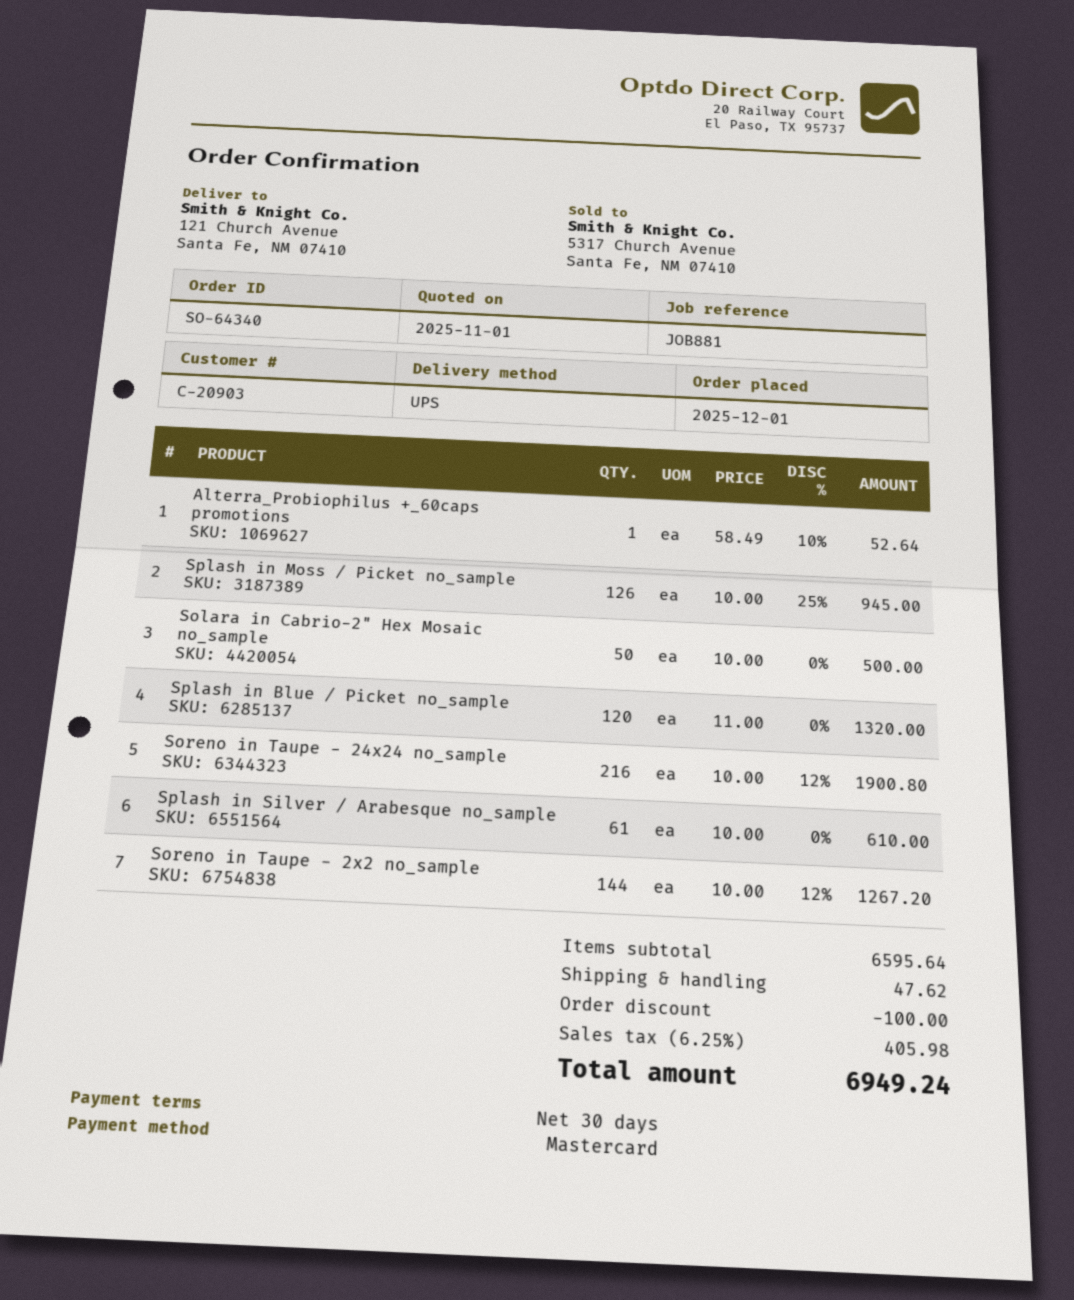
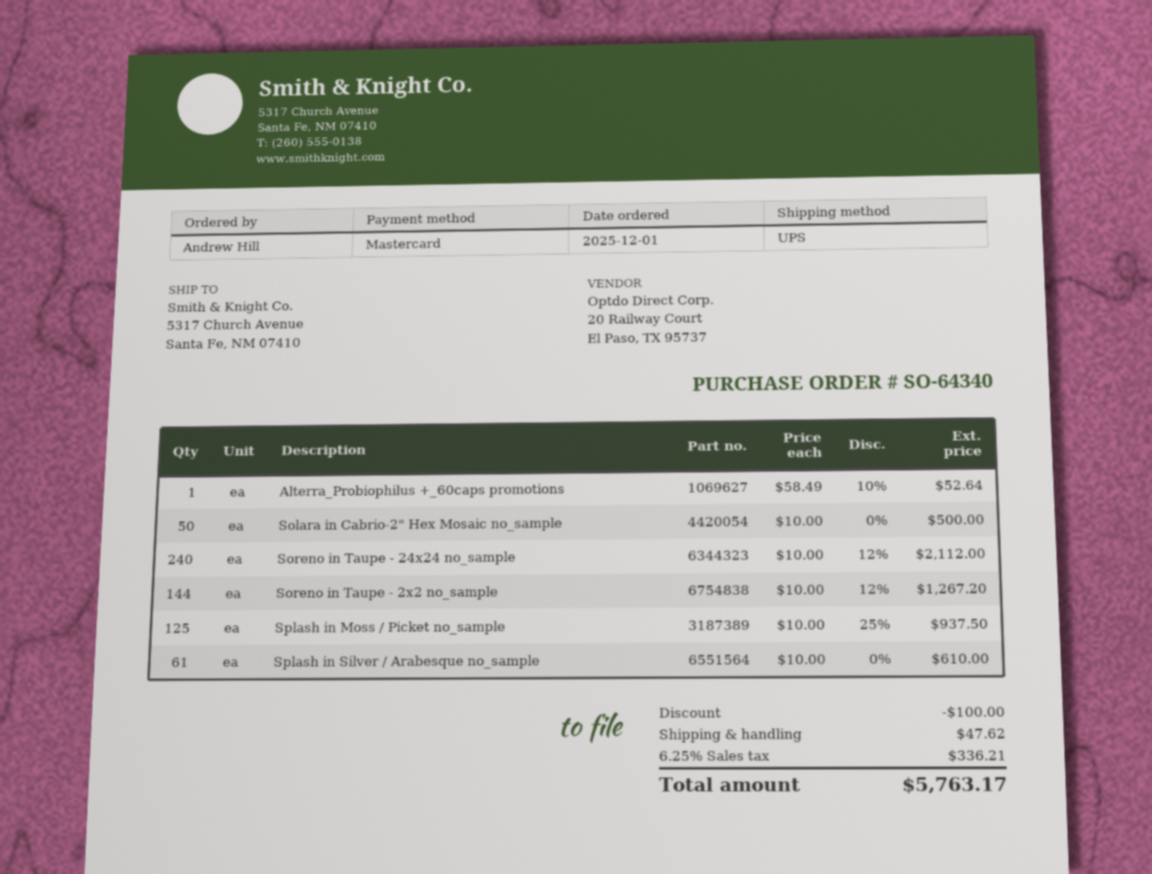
ship to: 121 Church Avenue, Santa Fe, NM 07410 -> 5317 Church Avenue, Santa Fe, NM 07410
Splash in Moss / Picket no_sample: 126 x 10.00 - 25% = 945.00 -> 125 x 10.00 - 25% = 937.50
Splash in Blue / Picket no_sample: 120 x 11.00 = 1320.00 -> none
Soreno in Taupe - 24x24 no_sample: 216 x 10.00 - 12% = 1900.80 -> 240 x 10.00 - 12% = 2112.00
tax: 6.25% = 405.98 -> 6.25% = 336.21
total: 6949.24 -> 5763.17

